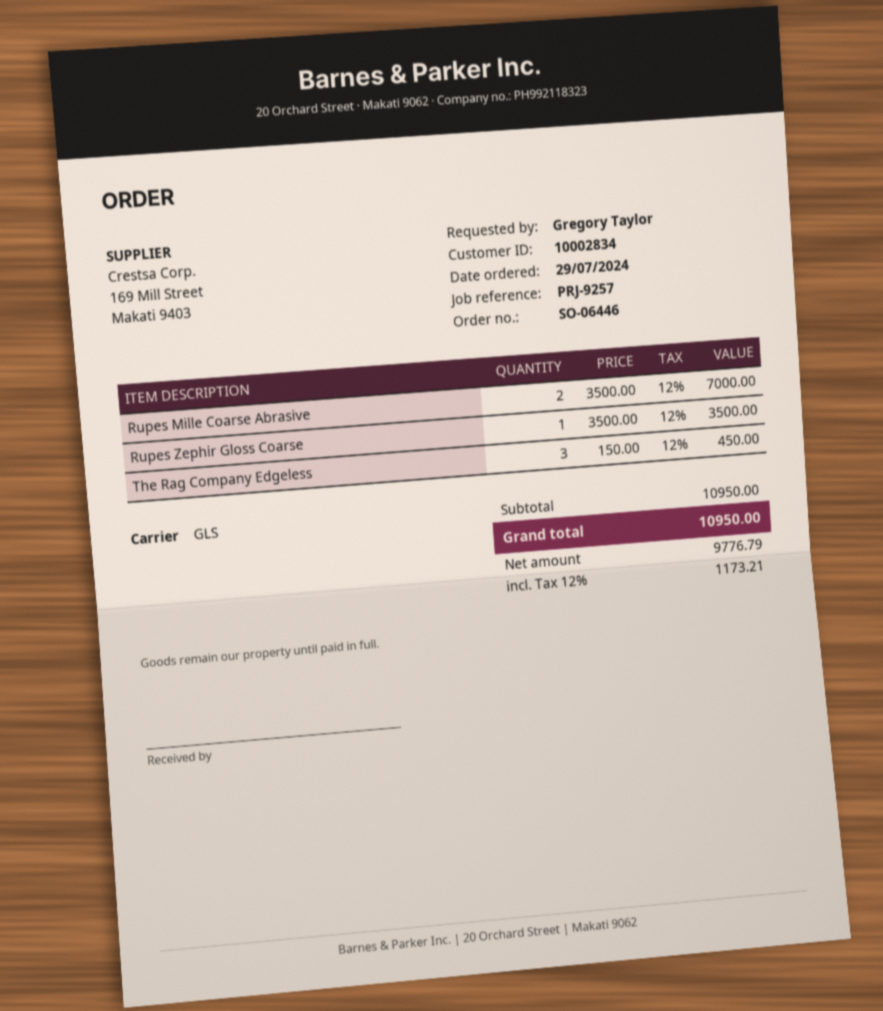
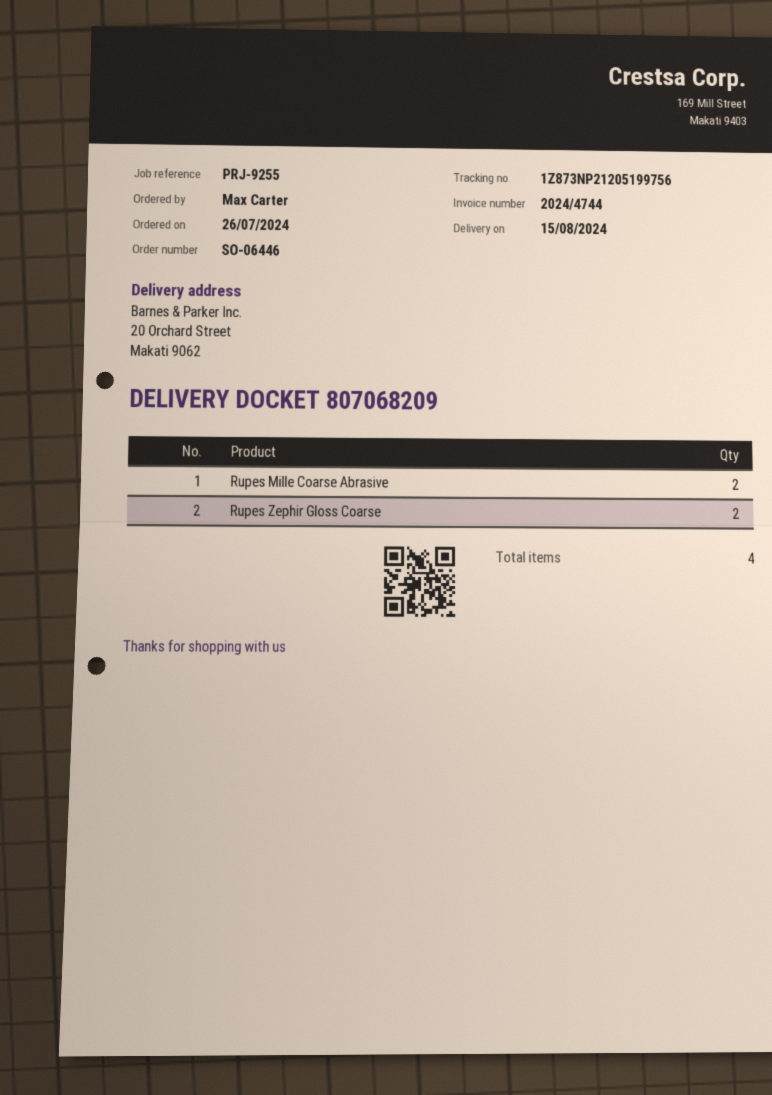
order date: 2024-07-29 -> 2024-07-26
reference: PRJ-9257 -> PRJ-9255
ordered by: Gregory Taylor -> Max Carter
Rupes Zephir Gloss Coarse: 1 -> 2
The Rag Company Edgeless: 3 -> none

